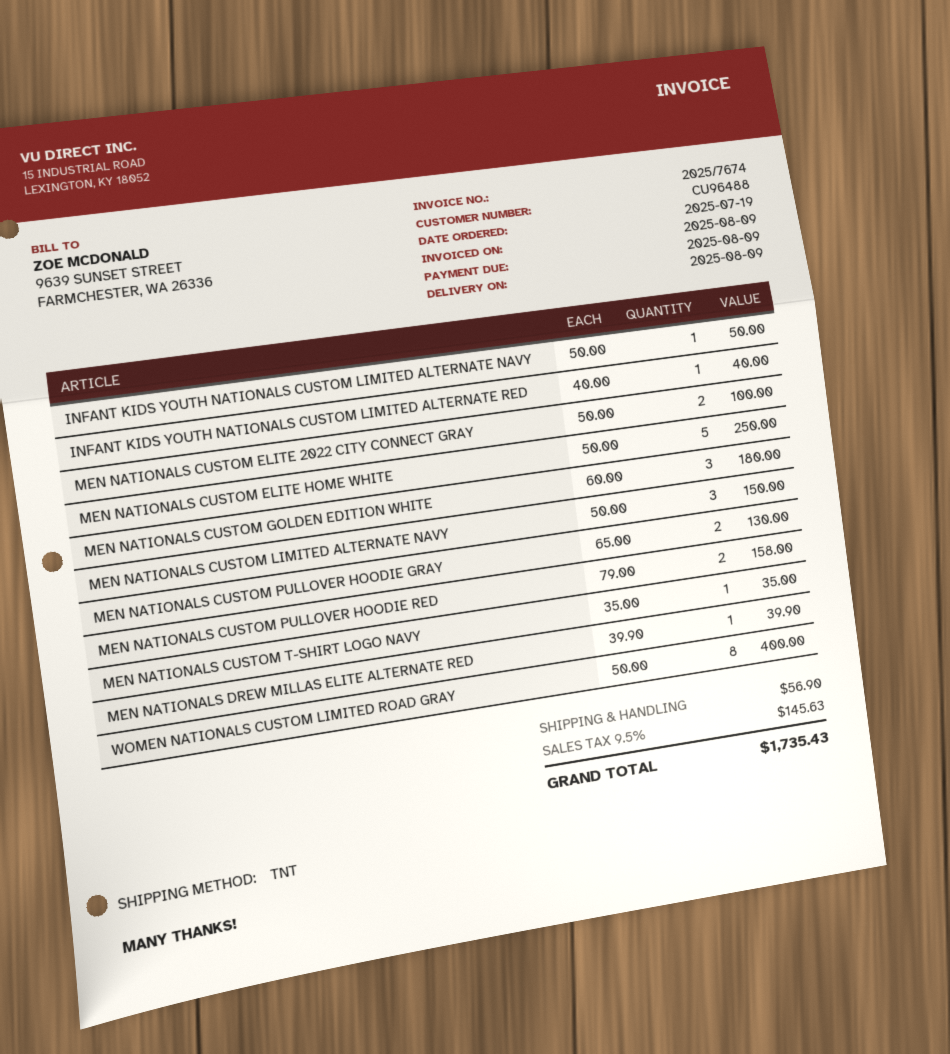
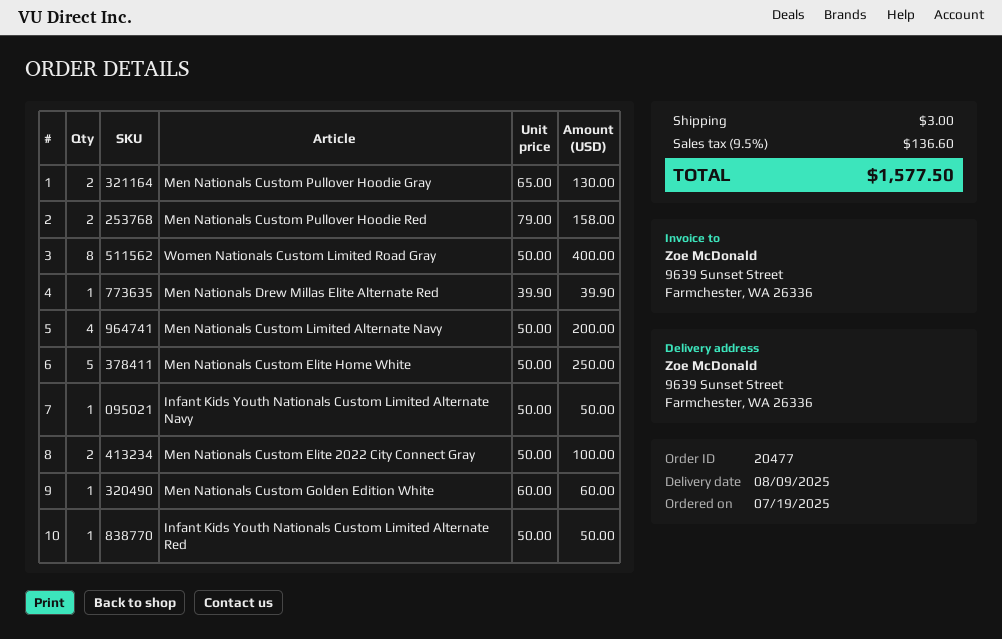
INFANT KIDS YOUTH NATIONALS CUSTOM LIMITED ALTERNATE RED: 1 x 40.00 = 40.00 -> 1 x 50.00 = 50.00
MEN NATIONALS CUSTOM GOLDEN EDITION WHITE: 3 x 60.00 = 180.00 -> 1 x 60.00 = 60.00
MEN NATIONALS CUSTOM LIMITED ALTERNATE NAVY: 3 x 50.00 = 150.00 -> 4 x 50.00 = 200.00
MEN NATIONALS CUSTOM T-SHIRT LOGO NAVY: 1 x 35.00 = 35.00 -> none
shipping: 56.90 -> 3.00
tax: 9.5% = 145.63 -> 9.5% = 136.60
total: 1735.43 -> 1577.50

